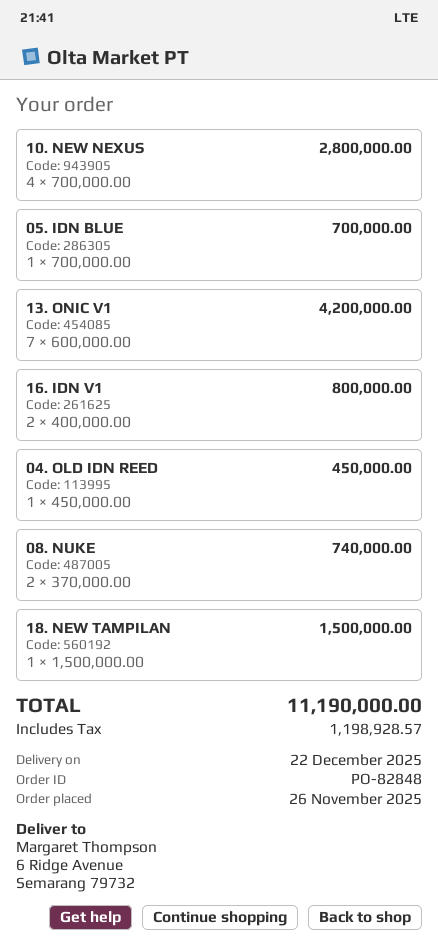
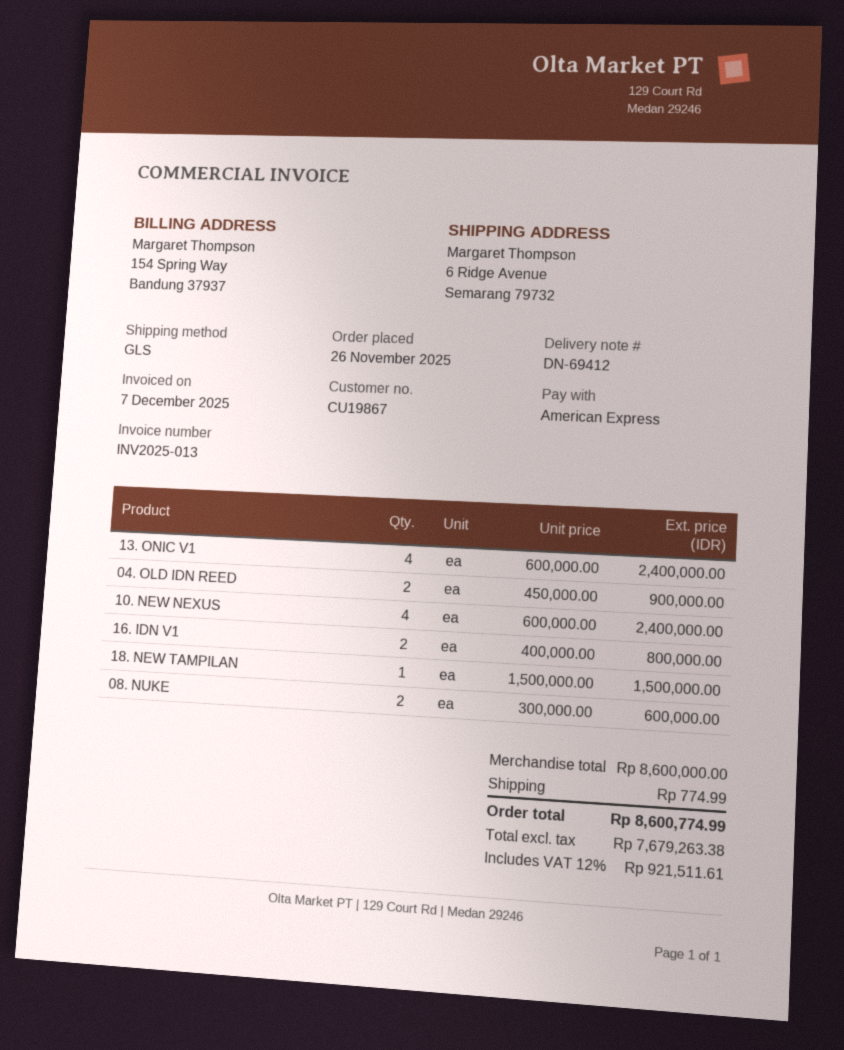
10. NEW NEXUS: 4 x 700000.00 = 2800000.00 -> 4 x 600000.00 = 2400000.00
05. IDN BLUE: 1 x 700000.00 = 700000.00 -> none
13. ONIC V1: 7 x 600000.00 = 4200000.00 -> 4 x 600000.00 = 2400000.00
04. OLD IDN REED: 1 x 450000.00 = 450000.00 -> 2 x 450000.00 = 900000.00
08. NUKE: 2 x 370000.00 = 740000.00 -> 2 x 300000.00 = 600000.00
shipping: none -> 774.99
tax: 1198928.57 -> 921511.61
total: 11190000.00 -> 8600774.99

